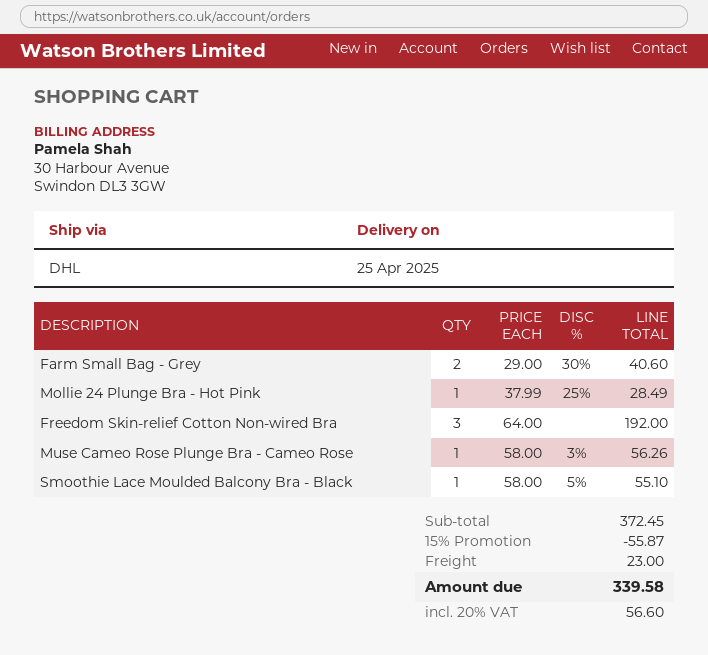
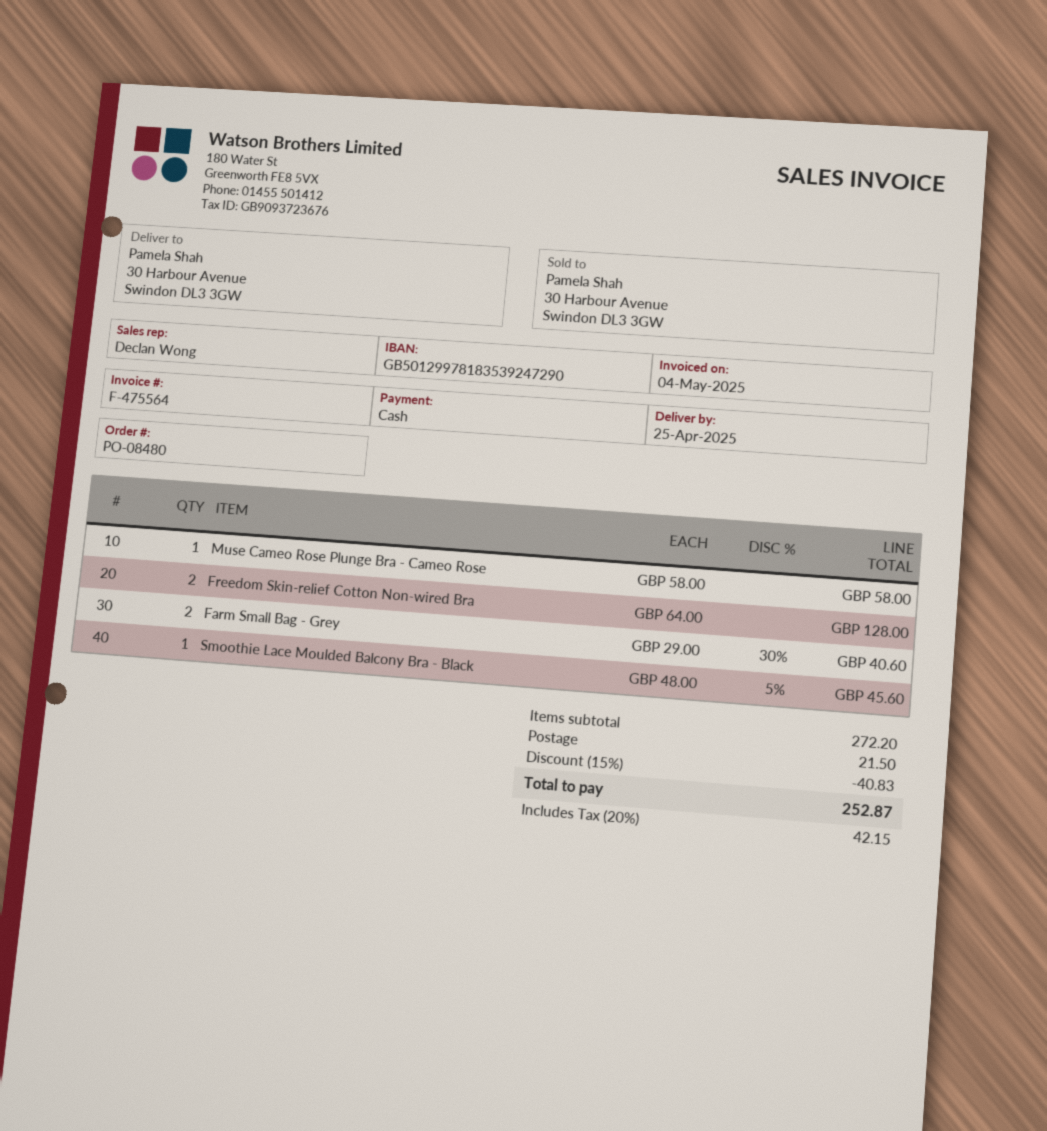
Mollie 24 Plunge Bra - Hot Pink: 1 x 37.99 - 25% = 28.49 -> none
Freedom Skin-relief Cotton Non-wired Bra: 3 x 64.00 = 192.00 -> 2 x 64.00 = 128.00
Muse Cameo Rose Plunge Bra - Cameo Rose: 1 x 58.00 - 3% = 56.26 -> 1 x 58.00 = 58.00
Smoothie Lace Moulded Balcony Bra - Black: 1 x 58.00 - 5% = 55.10 -> 1 x 48.00 - 5% = 45.60
subtotal: 372.45 -> 272.20
discount: 15% = 55.87 -> 15% = 40.83
shipping: 23.00 -> 21.50
tax: 20% = 56.60 -> 20% = 42.15
total: 339.58 -> 252.87

